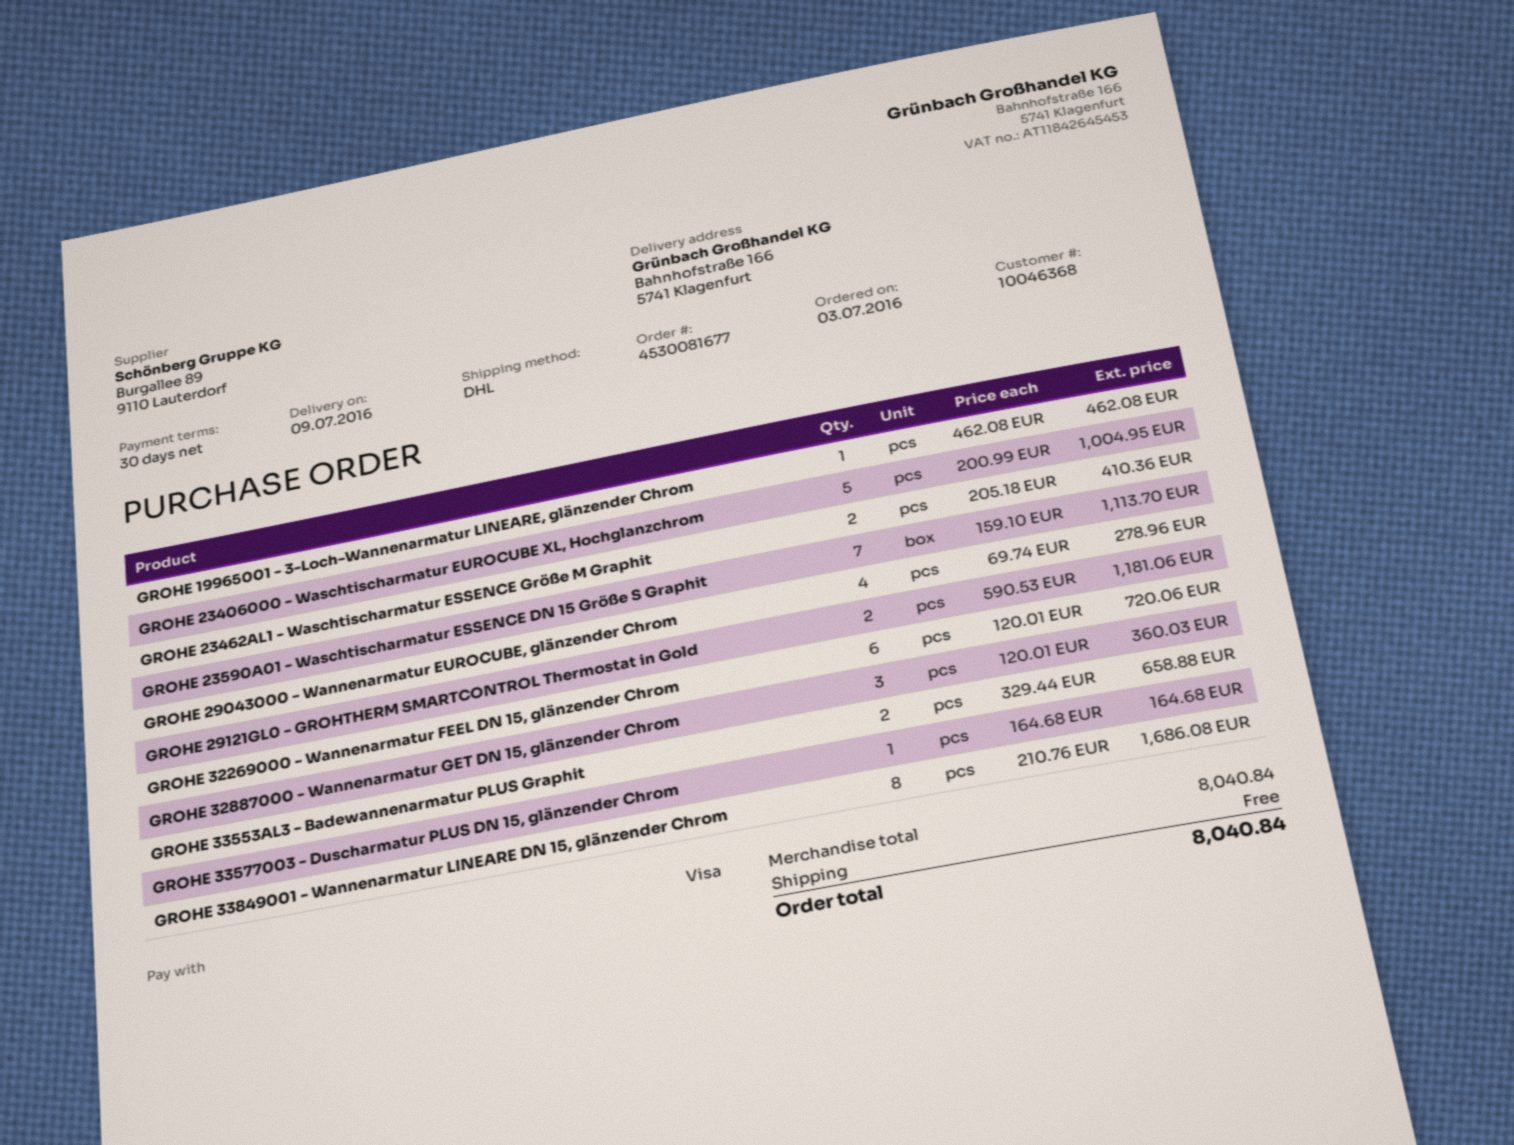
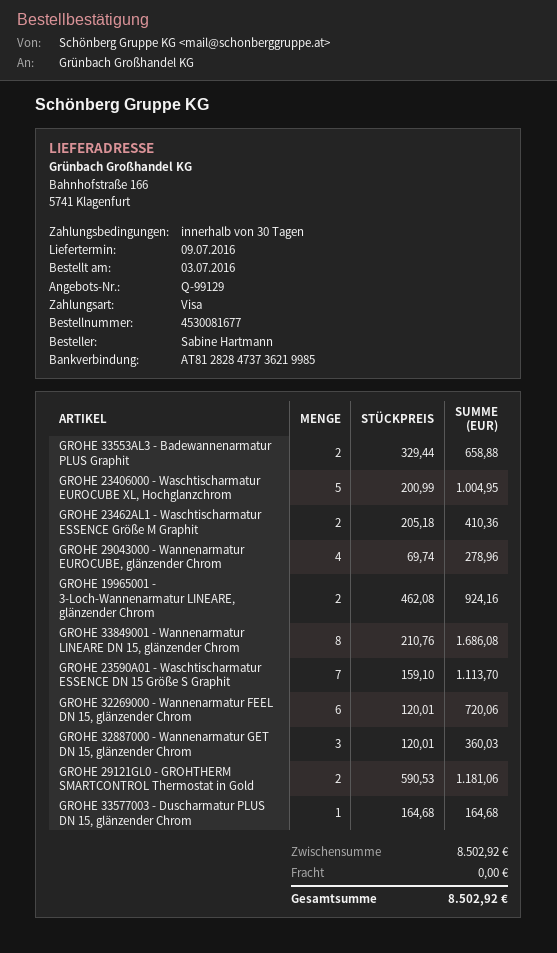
GROHE 19965001 - 3-Loch-Wannenarmatur LINEARE, glänzender Chrom: 1 x 462.08 = 462.08 -> 2 x 462.08 = 924.16
subtotal: 8040.84 -> 8502.92
total: 8040.84 -> 8502.92

